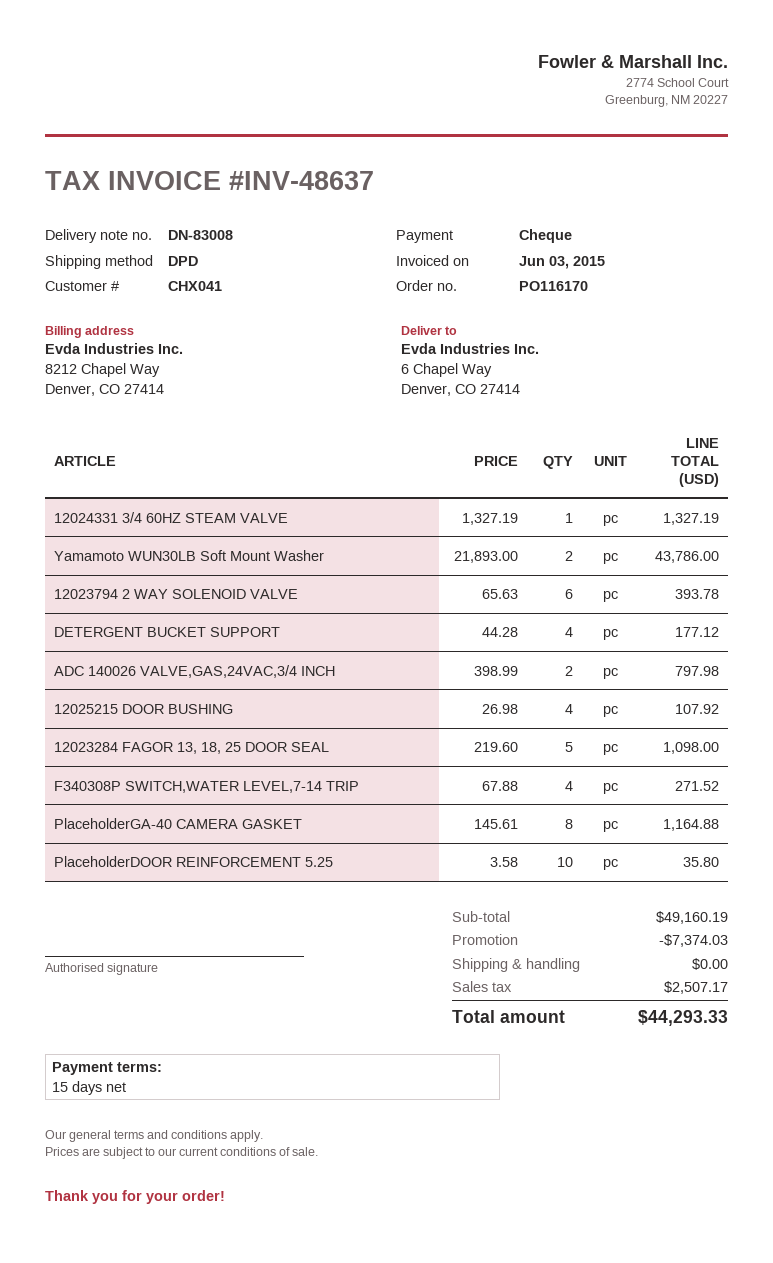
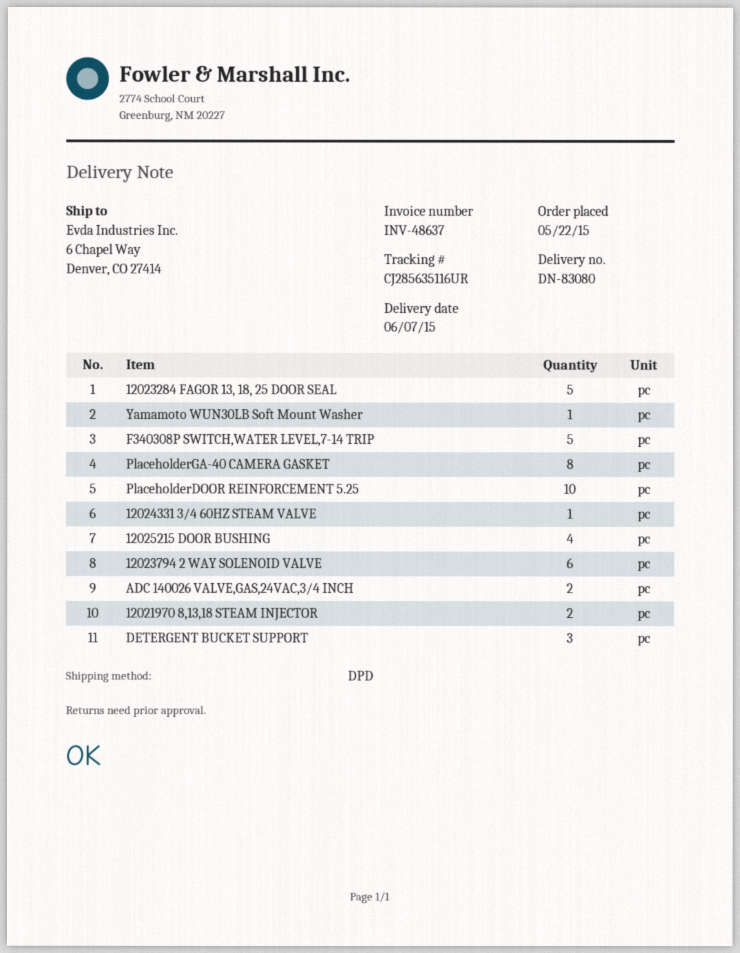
delivery note number: DN-83008 -> DN-83080
Yamamoto WUN30LB Soft Mount Washer: 2 -> 1
DETERGENT BUCKET SUPPORT: 4 -> 3
F340308P SWITCH,WATER LEVEL,7-14 TRIP: 4 -> 5
12021970 8,13,18 STEAM INJECTOR: none -> 2

